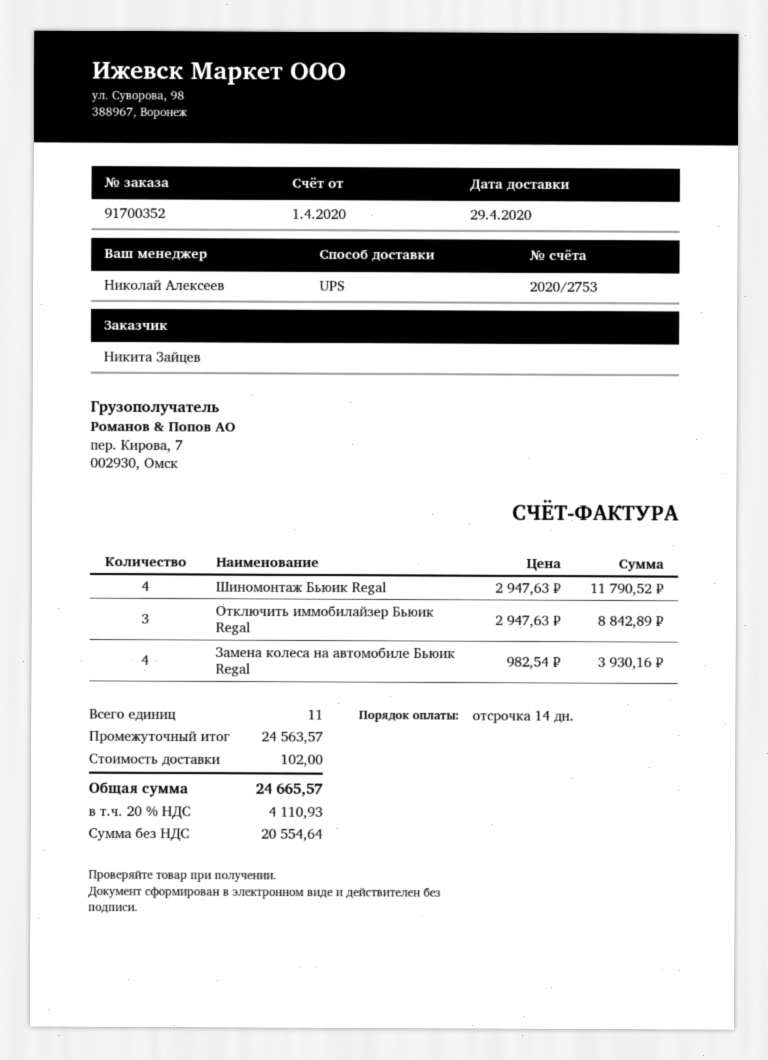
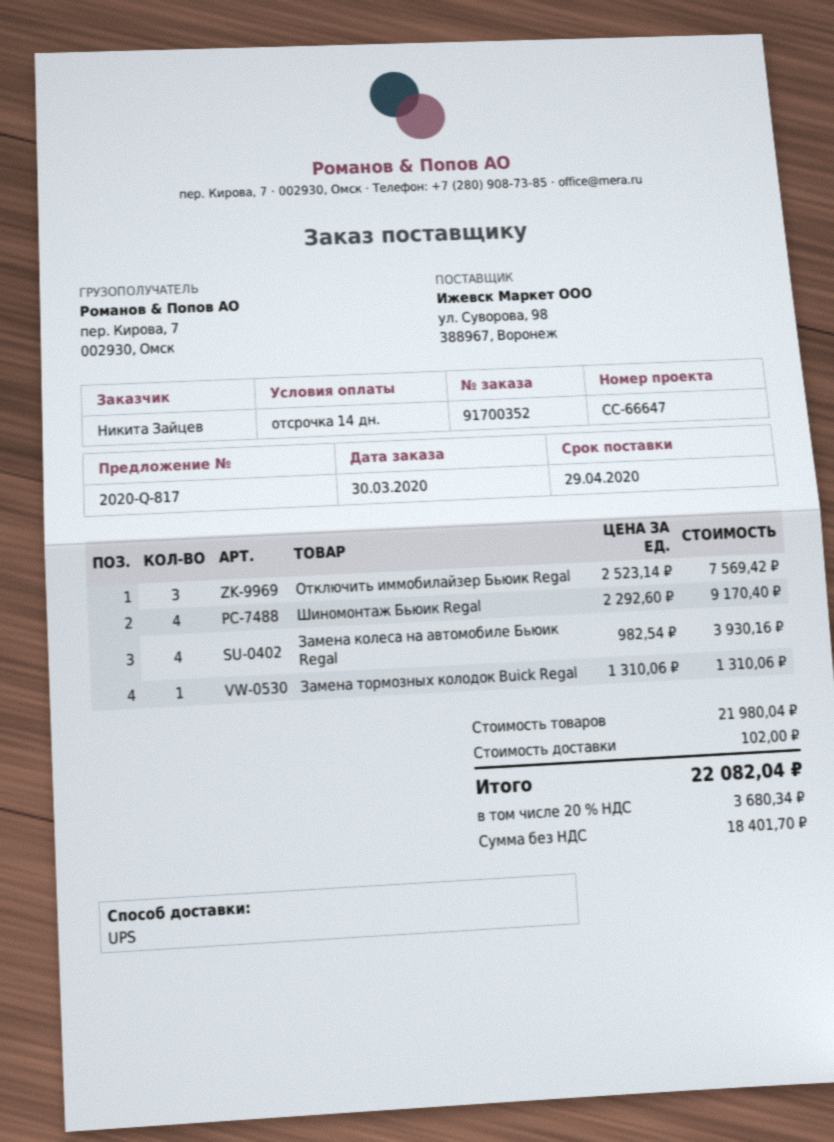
Шиномонтаж Бьюик Regal: 4 x 2947.63 = 11790.52 -> 4 x 2292.60 = 9170.40
Отключить иммобилайзер Бьюик Regal: 3 x 2947.63 = 8842.89 -> 3 x 2523.14 = 7569.42
Замена тормозных колодок Buick Regal: none -> 1 x 1310.06 = 1310.06
subtotal: 24563.57 -> 21980.04
net: 20554.64 -> 18401.70
tax: 20% = 4110.93 -> 20% = 3680.34
total: 24665.57 -> 22082.04

